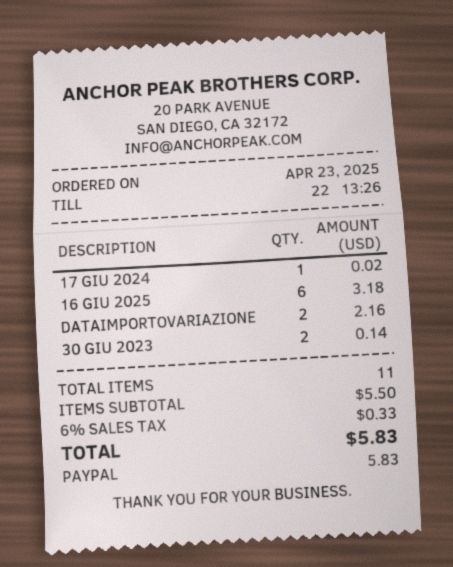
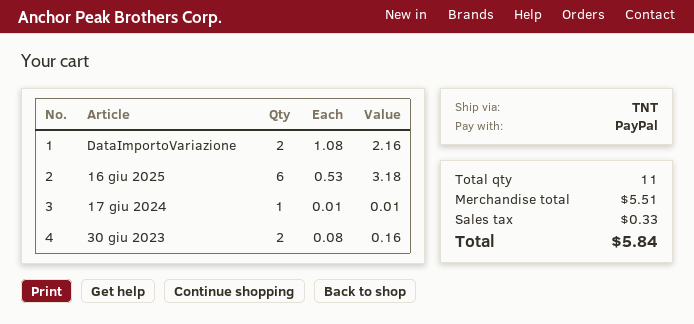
17 GIU 2024: 1 for 0.02 -> 1 for 0.01
30 GIU 2023: 2 for 0.14 -> 2 for 0.16
subtotal: 5.50 -> 5.51
total: 5.83 -> 5.84

